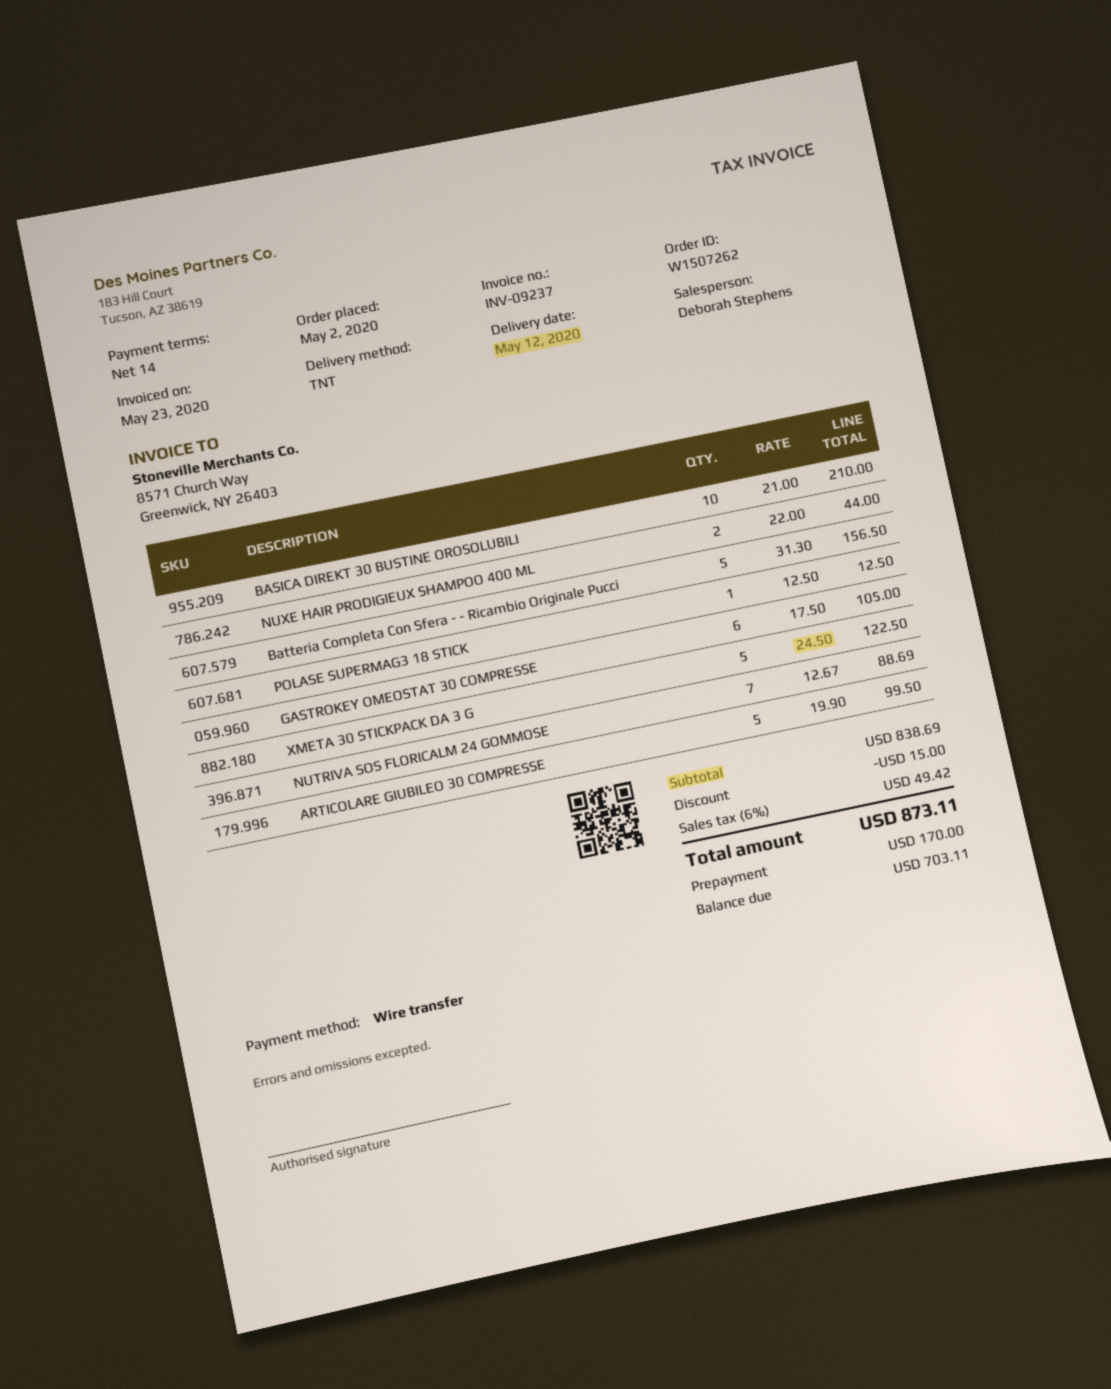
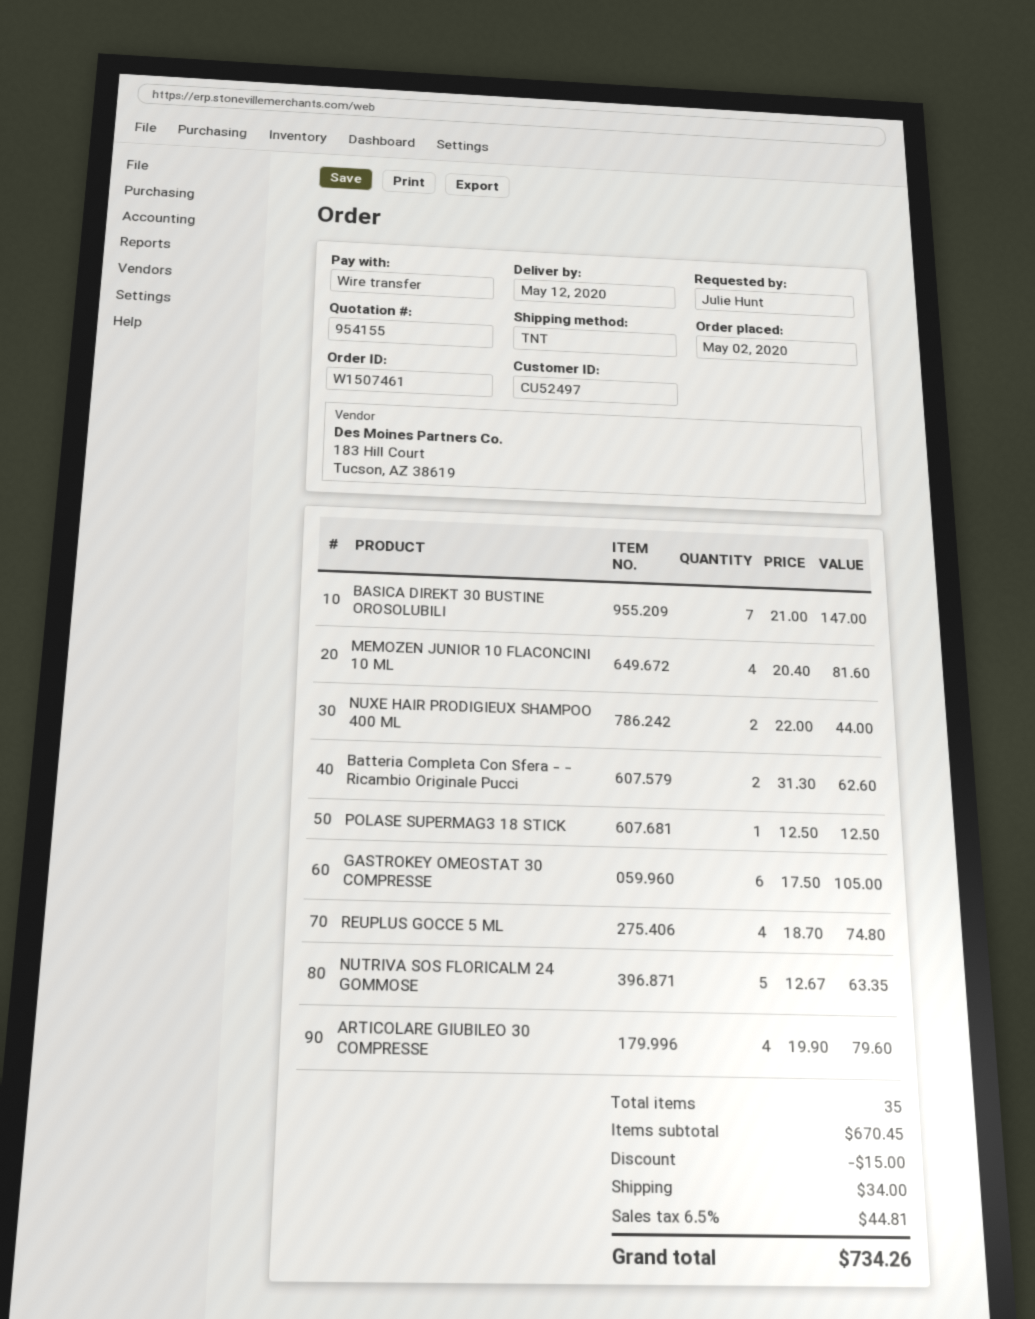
order number: W1507262 -> W1507461
BASICA DIREKT 30 BUSTINE OROSOLUBILI: 10 x 21.00 = 210.00 -> 7 x 21.00 = 147.00
Batteria Completa Con Sfera - - Ricambio Originale Pucci: 5 x 31.30 = 156.50 -> 2 x 31.30 = 62.60
XMETA 30 STICKPACK DA 3 G: 5 x 24.50 = 122.50 -> none
NUTRIVA SOS FLORICALM 24 GOMMOSE: 7 x 12.67 = 88.69 -> 5 x 12.67 = 63.35
ARTICOLARE GIUBILEO 30 COMPRESSE: 5 x 19.90 = 99.50 -> 4 x 19.90 = 79.60
MEMOZEN JUNIOR 10 FLACONCINI 10 ML: none -> 4 x 20.40 = 81.60
REUPLUS GOCCE 5 ML: none -> 4 x 18.70 = 74.80
subtotal: 838.69 -> 670.45
shipping: none -> 34.00
tax: 6% = 49.42 -> 6.5% = 44.81
total: 873.11 -> 734.26

